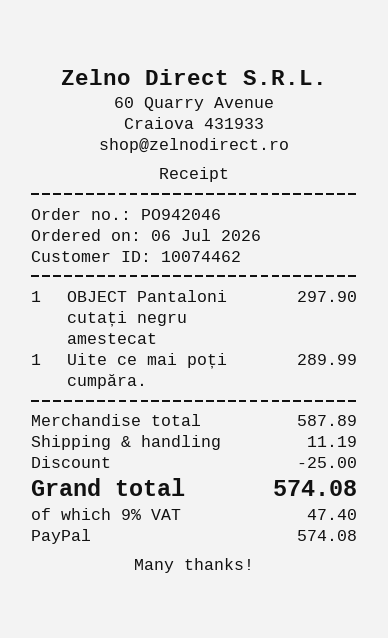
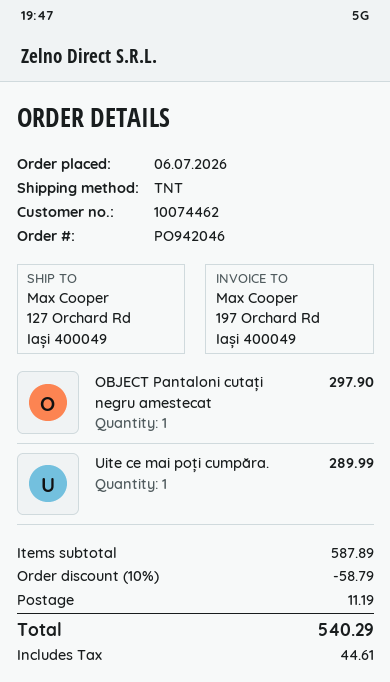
discount: 25.00 -> 58.79
tax: 47.40 -> 44.61
total: 574.08 -> 540.29

